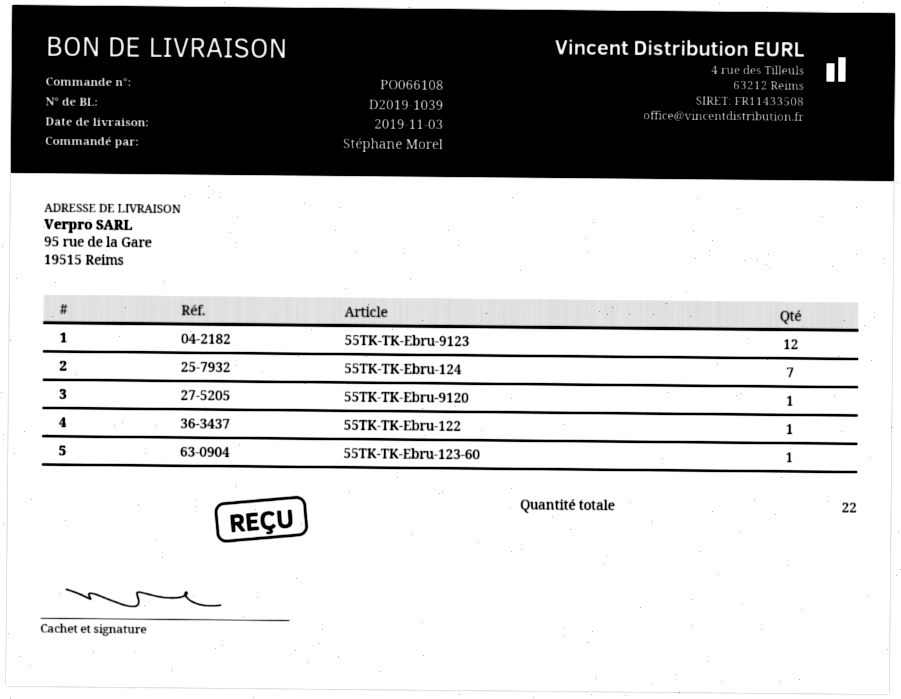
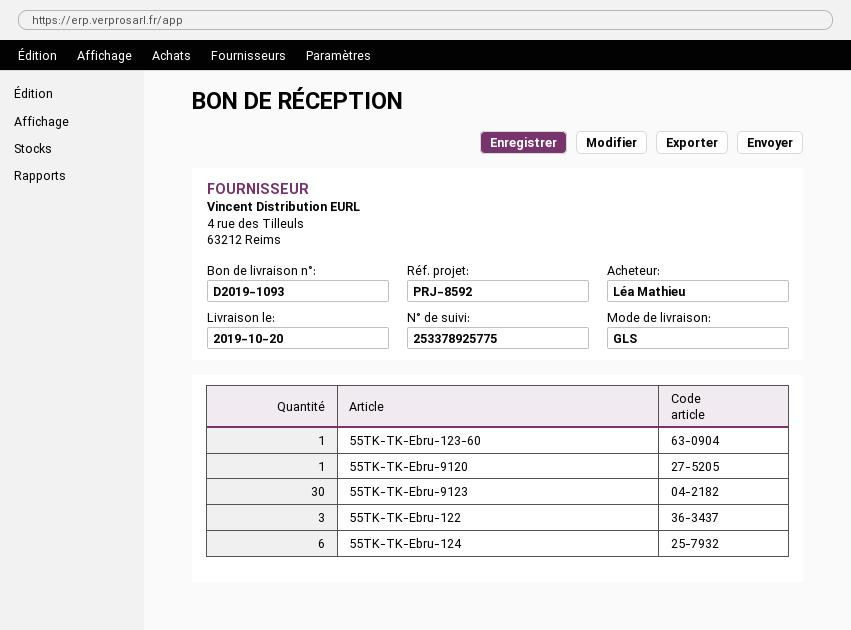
delivery note number: D2019-1039 -> D2019-1093
delivery date: 2019-11-03 -> 2019-10-20
ordered by: Stéphane Morel -> Léa Mathieu
55TK-TK-Ebru-9123: 12 -> 30
55TK-TK-Ebru-124: 7 -> 6
55TK-TK-Ebru-122: 1 -> 3

